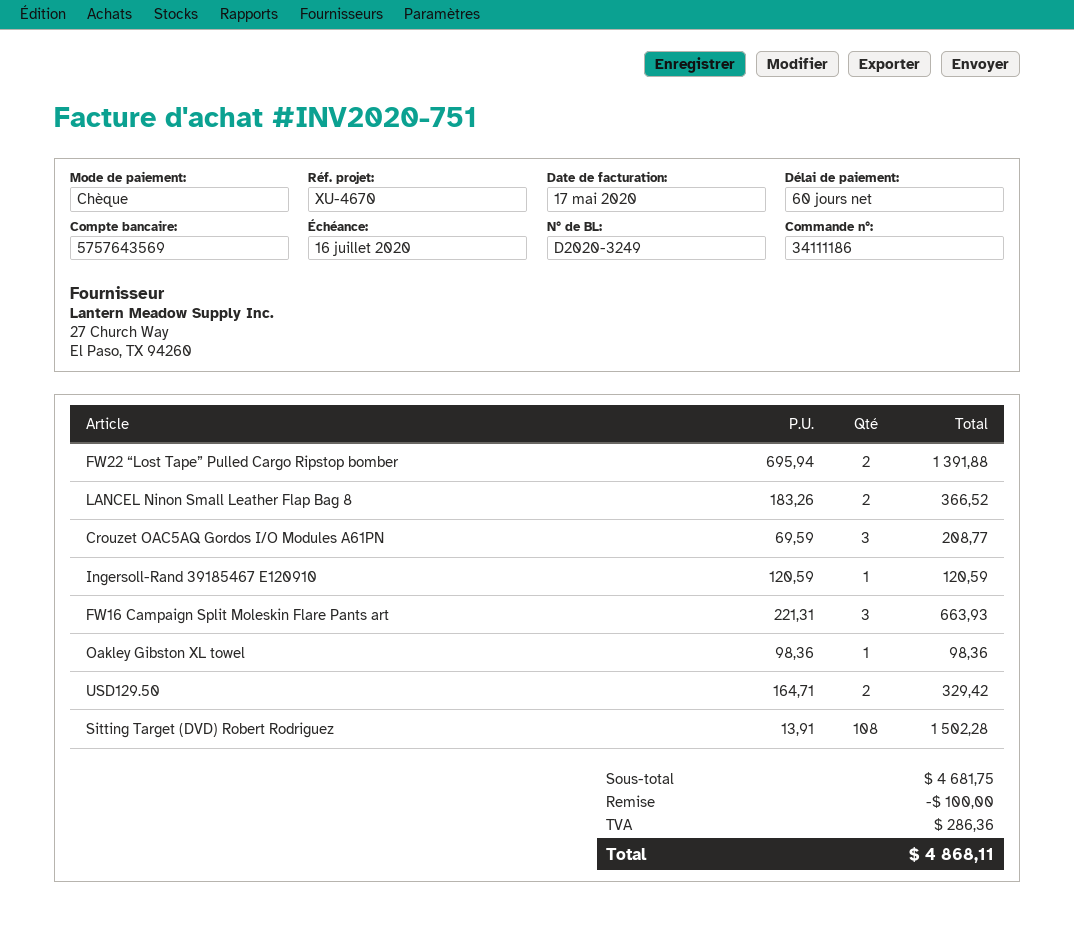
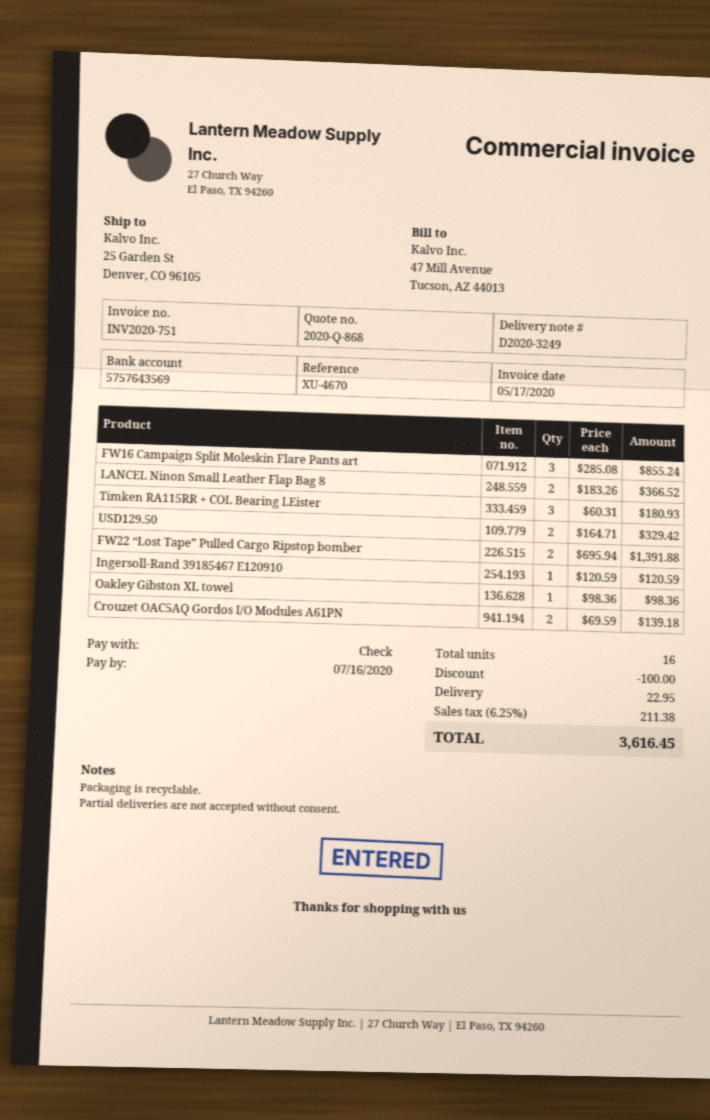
Crouzet OAC5AQ Gordos I/O Modules A61PN: 3 x 69.59 = 208.77 -> 2 x 69.59 = 139.18
FW16 Campaign Split Moleskin Flare Pants art: 3 x 221.31 = 663.93 -> 3 x 285.08 = 855.24
Sitting Target (DVD) Robert Rodriguez: 108 x 13.91 = 1502.28 -> none
Timken RA115RR + COL Bearing LEister: none -> 3 x 60.31 = 180.93
shipping: none -> 22.95
tax: 286.36 -> 211.38
total: 4868.11 -> 3616.45

